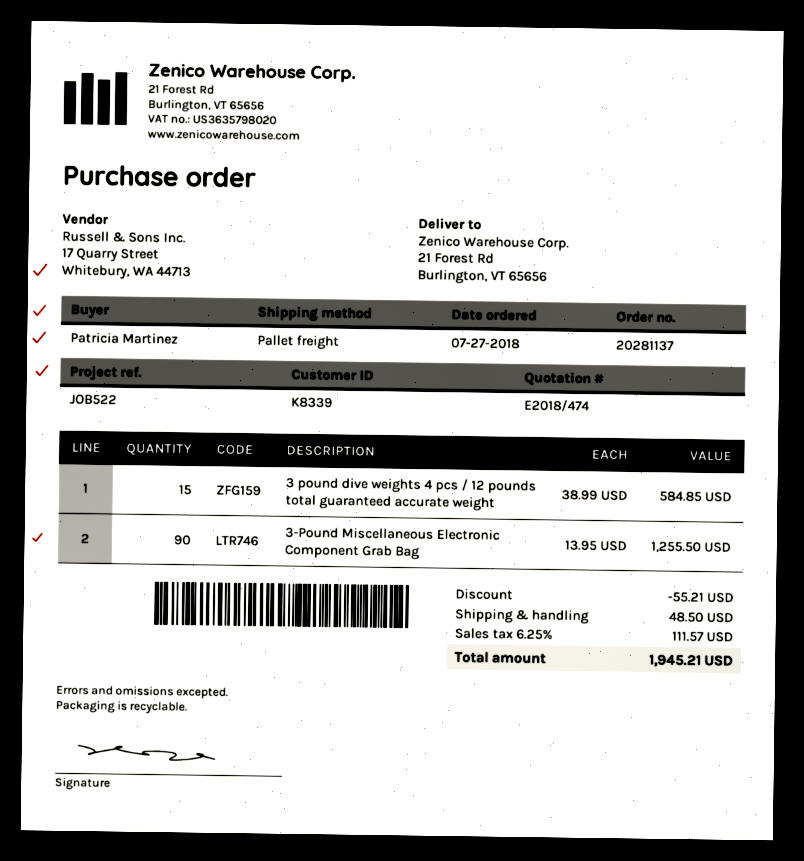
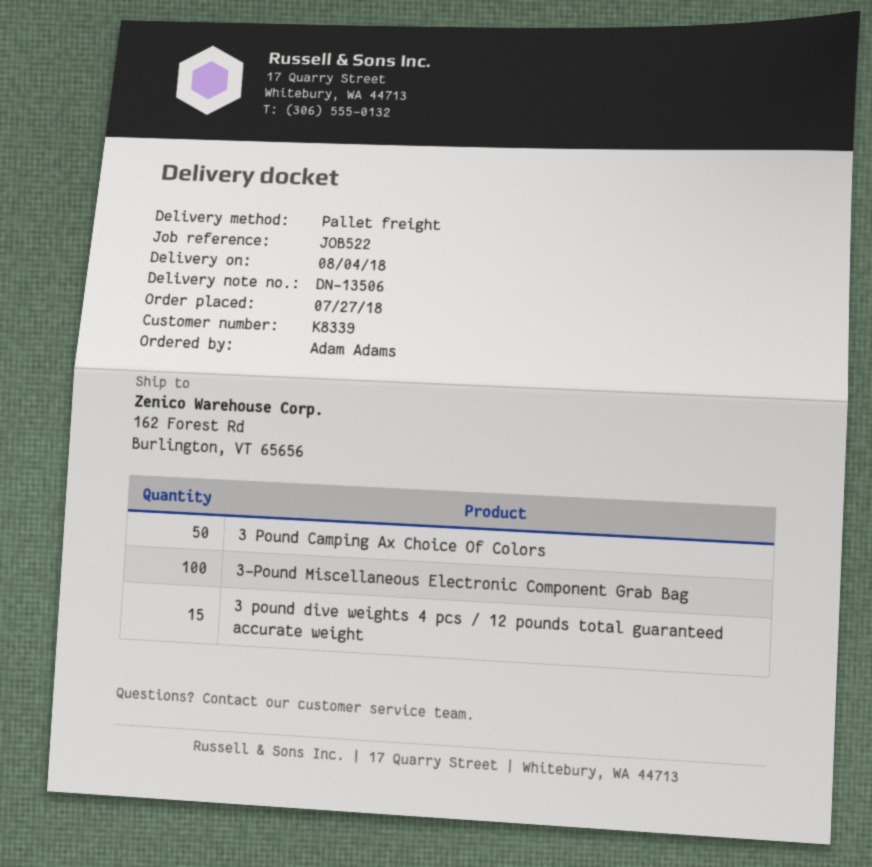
ordered by: Patricia Martinez -> Adam Adams
ship to: 21 Forest Rd, Burlington, VT 65656 -> 162 Forest Rd, Burlington, VT 65656
3-Pound Miscellaneous Electronic Component Grab Bag: 90 -> 100
3 Pound Camping Ax Choice Of Colors: none -> 50

